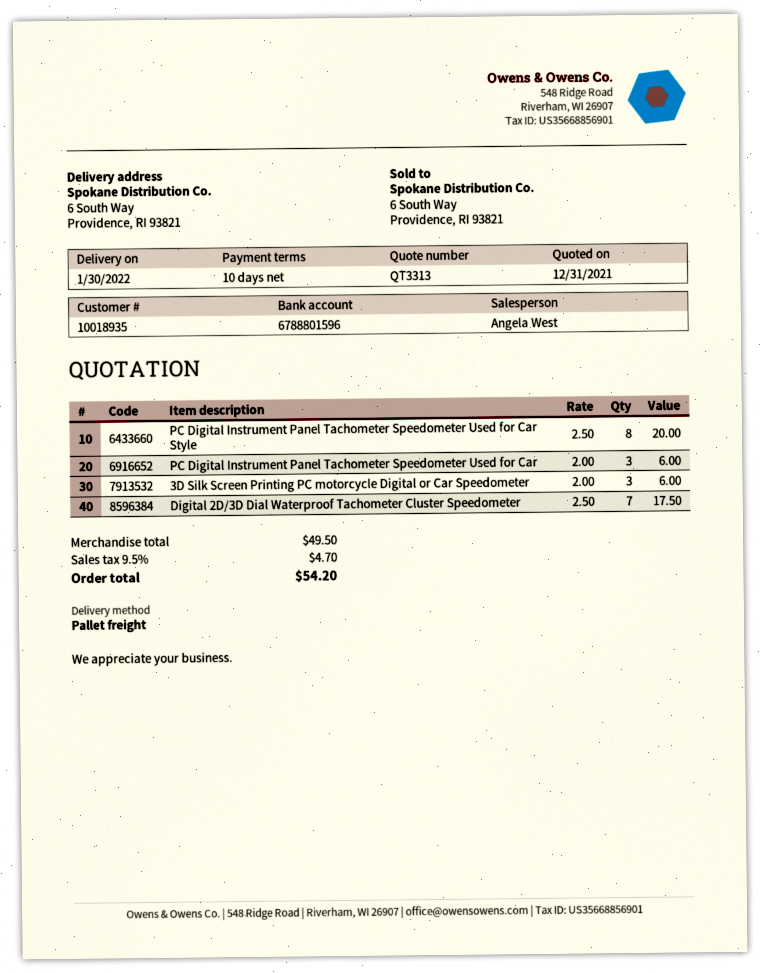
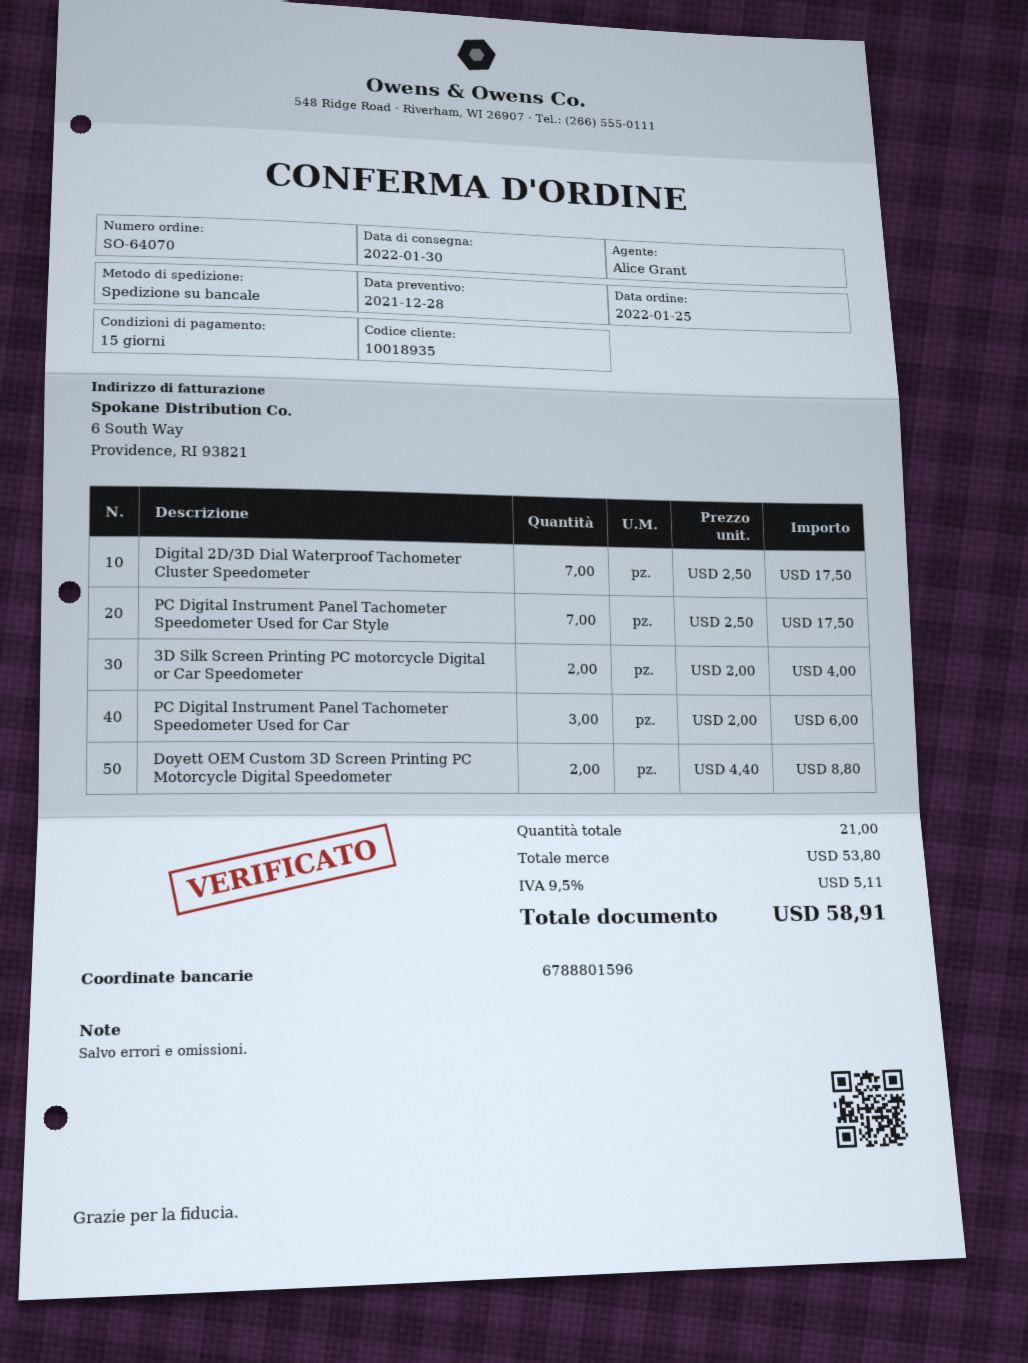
quote date: 2021-12-31 -> 2021-12-28
payment terms: 10 days -> 15 days
sales rep: Angela West -> Alice Grant
PC Digital Instrument Panel Tachometer Speedometer Used for Car Style: 8 x 2.50 = 20.00 -> 7 x 2.50 = 17.50
3D Silk Screen Printing PC motorcycle Digital or Car Speedometer: 3 x 2.00 = 6.00 -> 2 x 2.00 = 4.00
Doyett OEM Custom 3D Screen Printing PC Motorcycle Digital Speedometer: none -> 2 x 4.40 = 8.80
subtotal: 49.50 -> 53.80
tax: 9.5% = 4.70 -> 9.5% = 5.11
total: 54.20 -> 58.91

